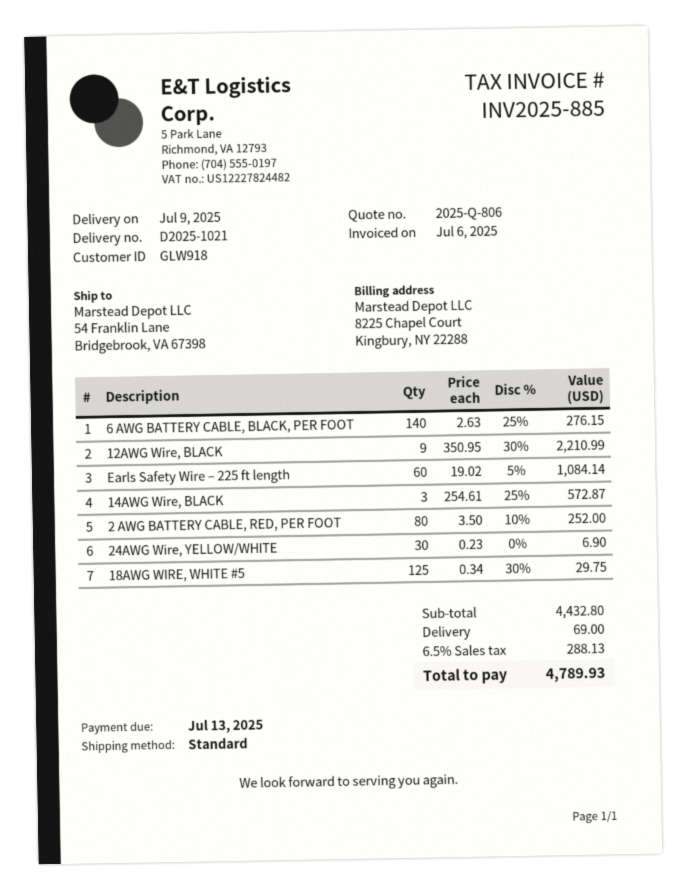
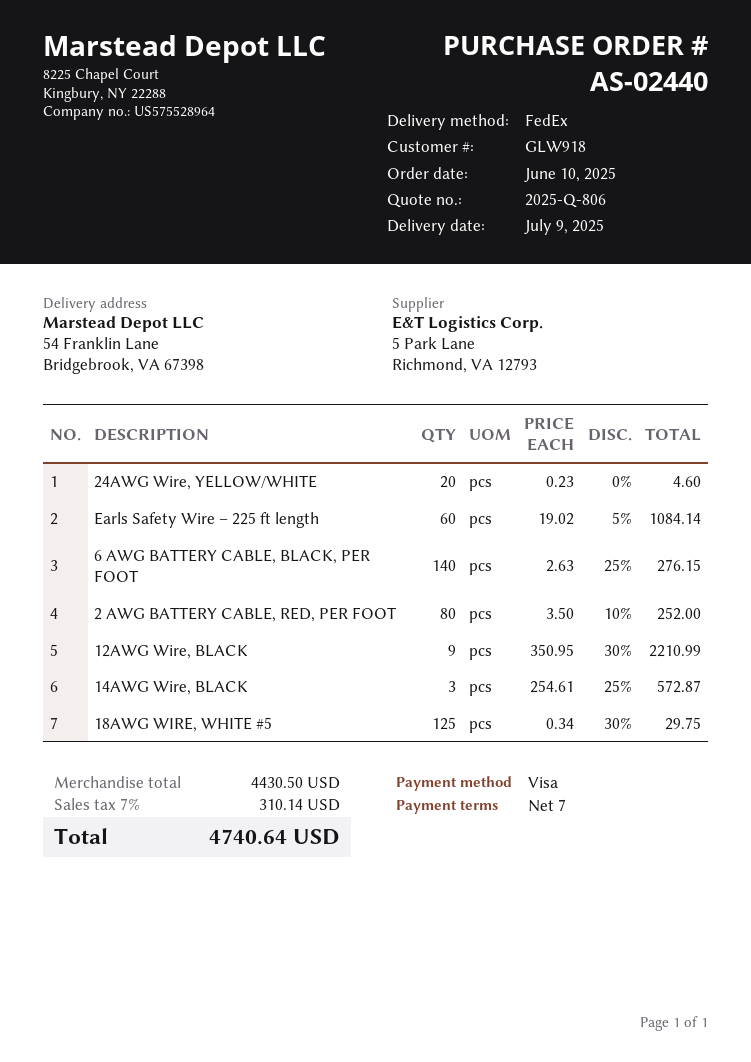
shipping method: standard -> FedEx
24AWG Wire, YELLOW/WHITE: 30 x 0.23 = 6.90 -> 20 x 0.23 = 4.60
subtotal: 4432.80 -> 4430.50
shipping: 69.00 -> none
tax: 6.5% = 288.13 -> 7% = 310.14
total: 4789.93 -> 4740.64

